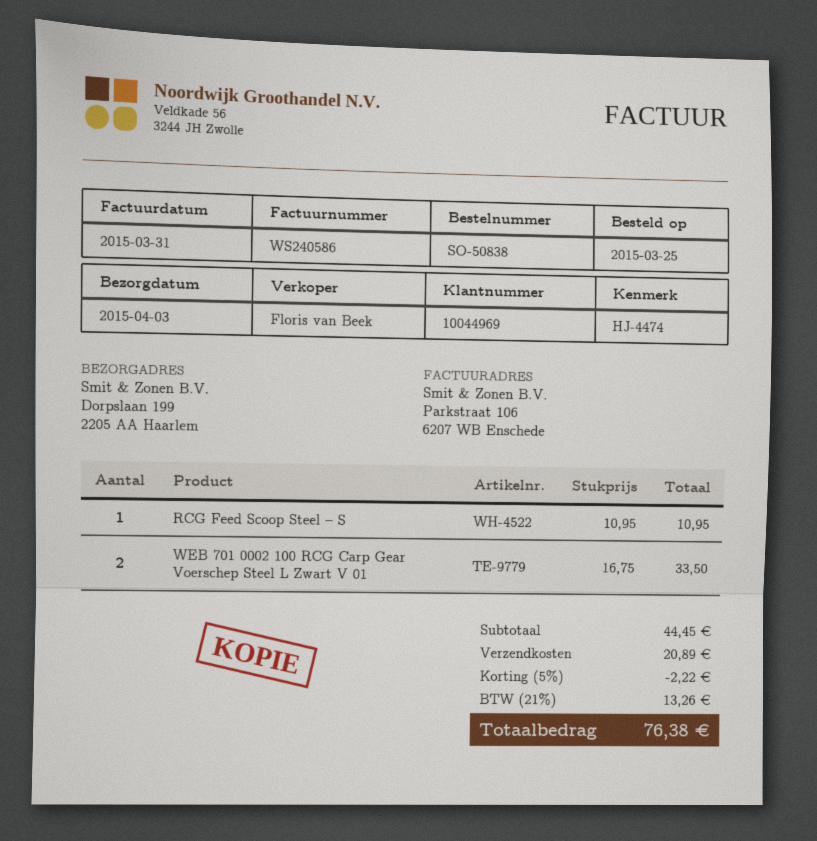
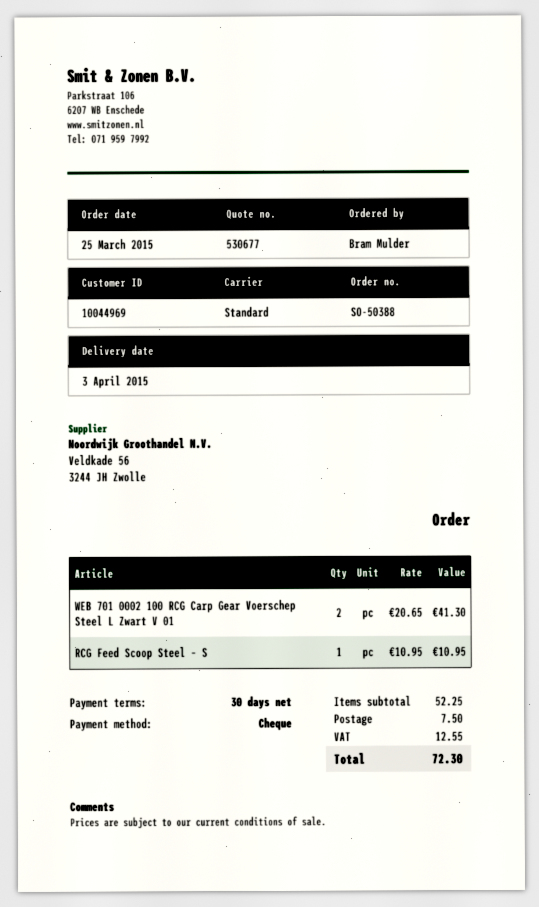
order number: SO-50838 -> SO-50388
WEB 701 0002 100 RCG Carp Gear Voerschep Steel L Zwart V 01: 2 x 16.75 = 33.50 -> 2 x 20.65 = 41.30
subtotal: 44.45 -> 52.25
discount: 5% = 2.22 -> none
shipping: 20.89 -> 7.50
tax: 13.26 -> 12.55
total: 76.38 -> 72.30

